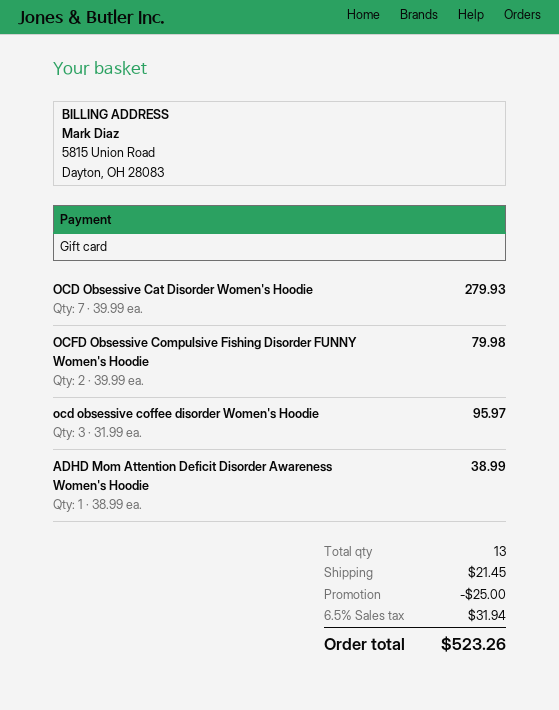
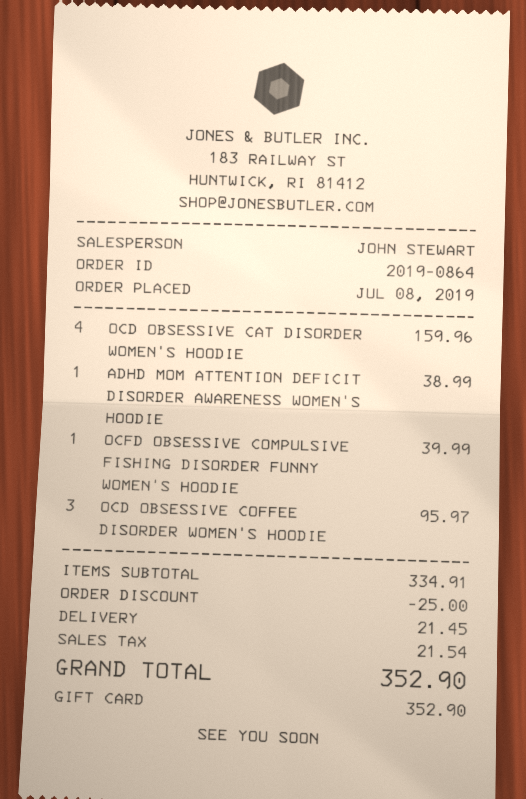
OCD Obsessive Cat Disorder Women's Hoodie: 7 for 279.93 -> 4 for 159.96
OCFD Obsessive Compulsive Fishing Disorder FUNNY Women's Hoodie: 2 for 79.98 -> 1 for 39.99
tax: 31.94 -> 21.54
total: 523.26 -> 352.90

